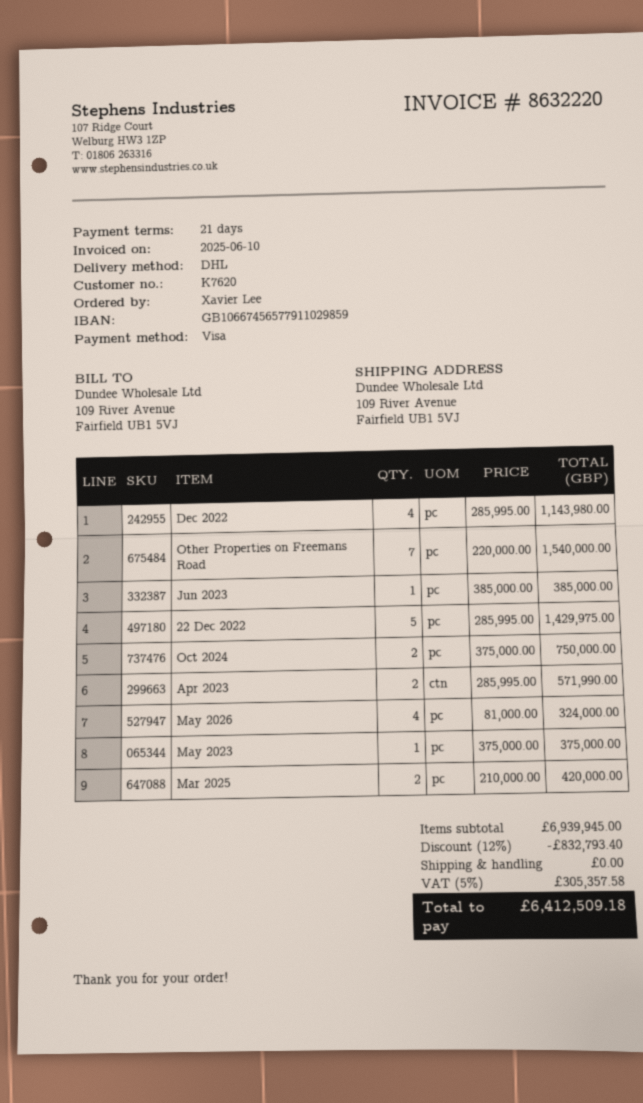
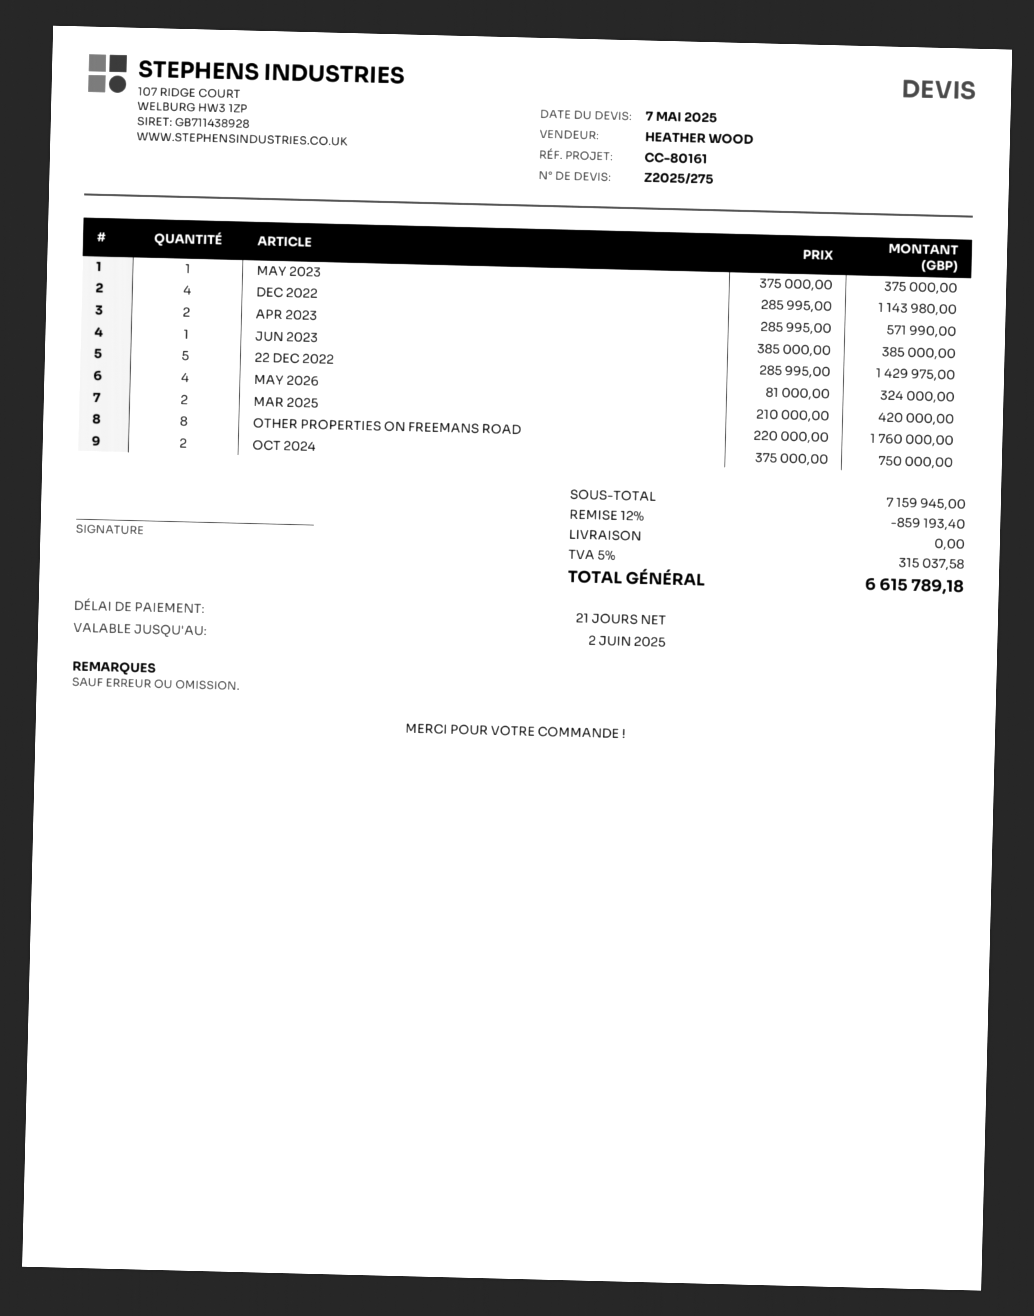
Other Properties on Freemans Road: 7 x 220000.00 = 1540000.00 -> 8 x 220000.00 = 1760000.00
subtotal: 6939945.00 -> 7159945.00
discount: 12% = 832793.40 -> 12% = 859193.40
tax: 5% = 305357.58 -> 5% = 315037.58
total: 6412509.18 -> 6615789.18

